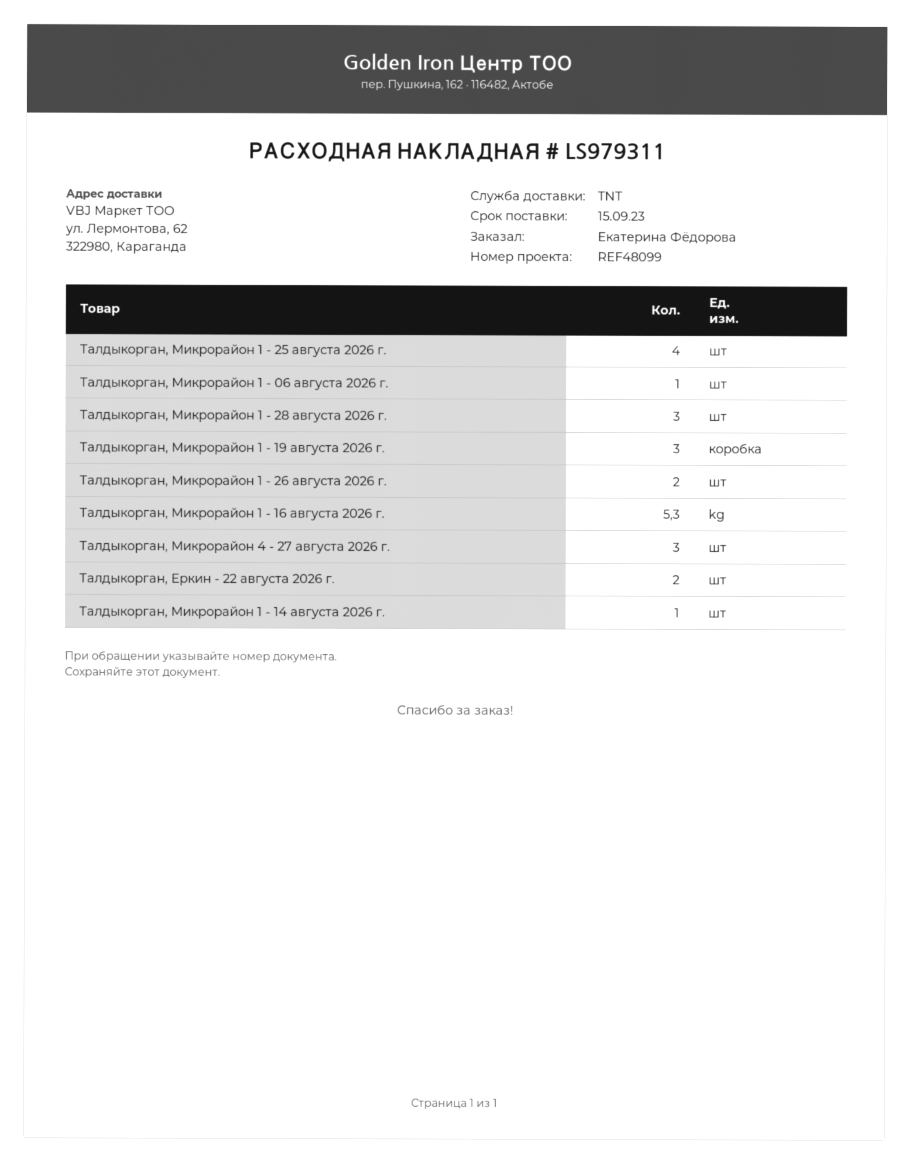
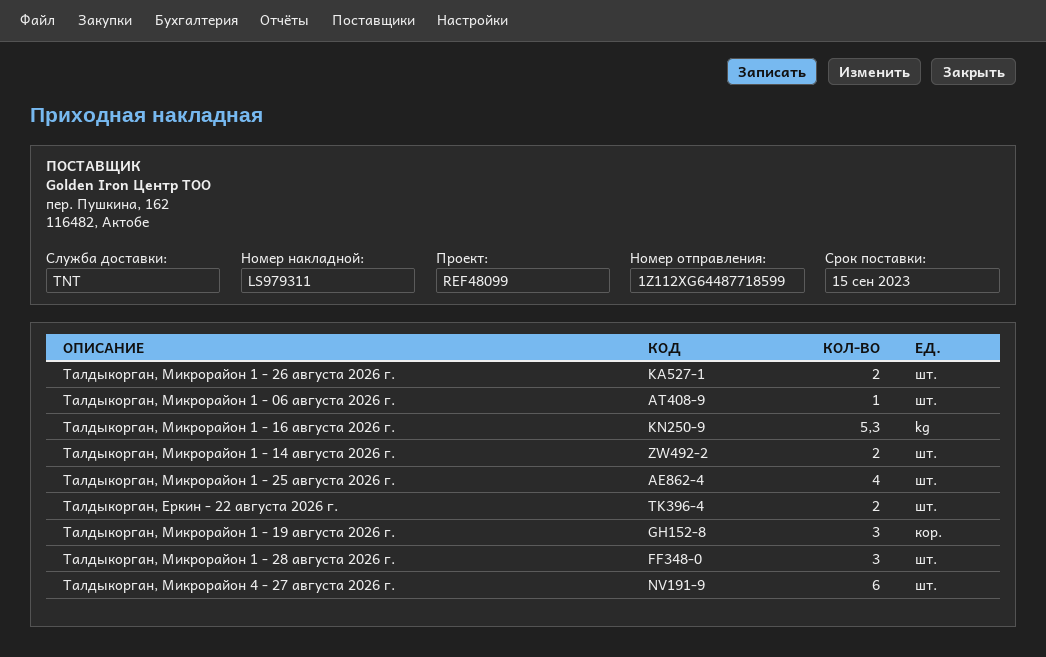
Талдыкорган, Микрорайон 4 - 27 августа 2026 г.: 3 -> 6
Талдыкорган, Микрорайон 1 - 14 августа 2026 г.: 1 -> 2

